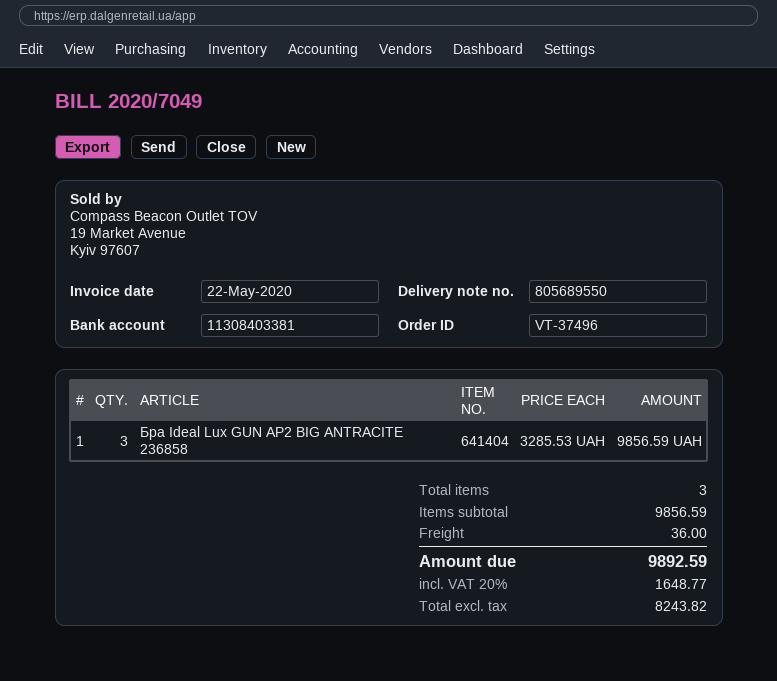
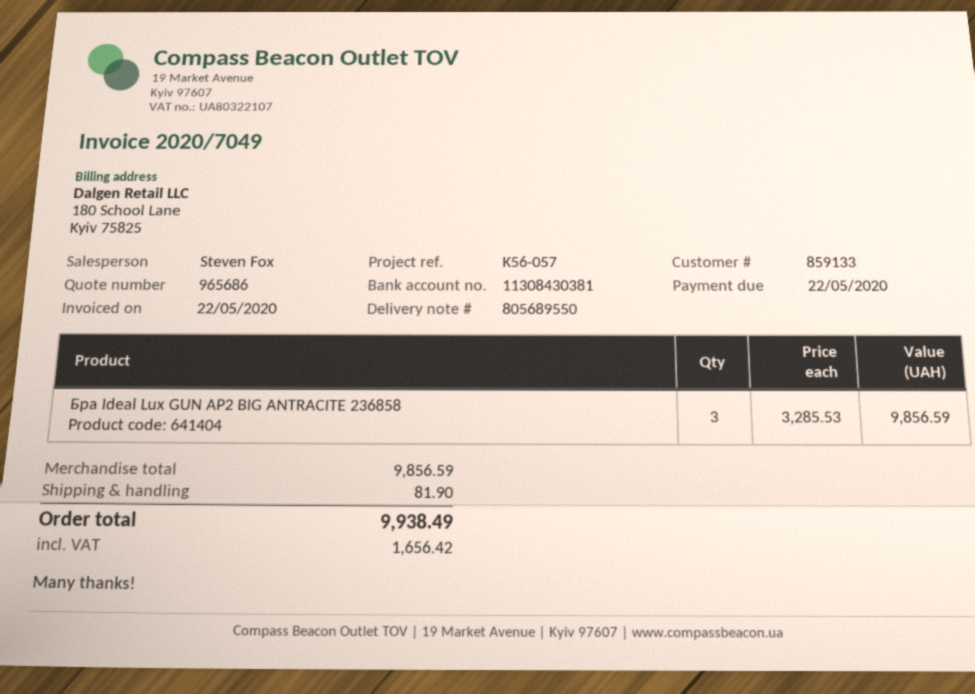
bank account: 11308403381 -> 11308430381
shipping: 36.00 -> 81.90
tax: 1648.77 -> 1656.42
total: 9892.59 -> 9938.49

